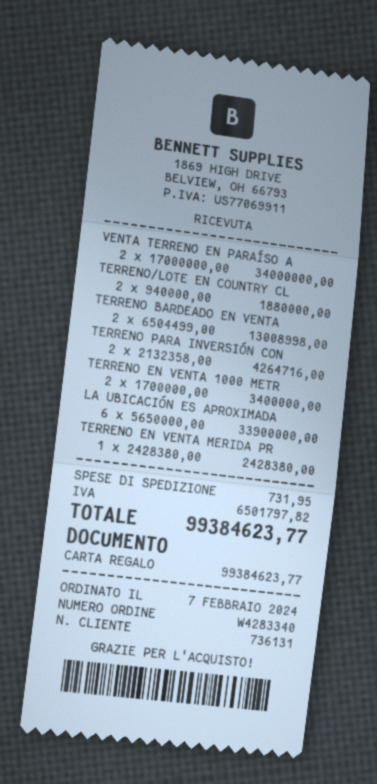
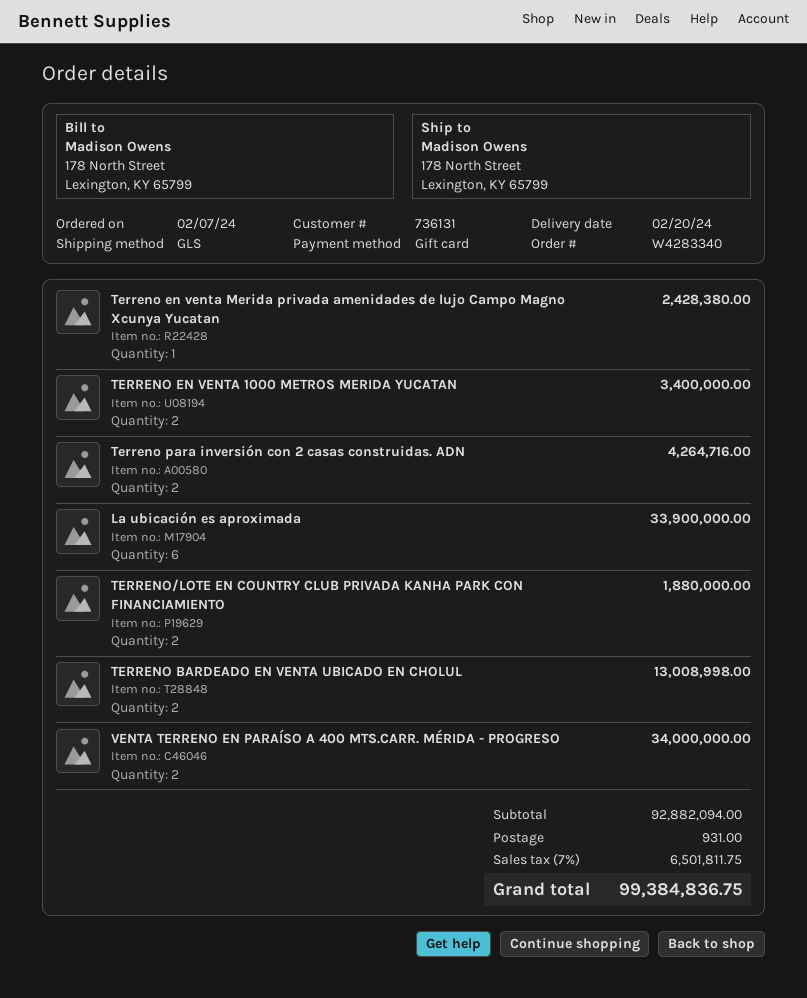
shipping: 731.95 -> 931.00
tax: 6501797.82 -> 6501811.75
total: 99384623.77 -> 99384836.75

